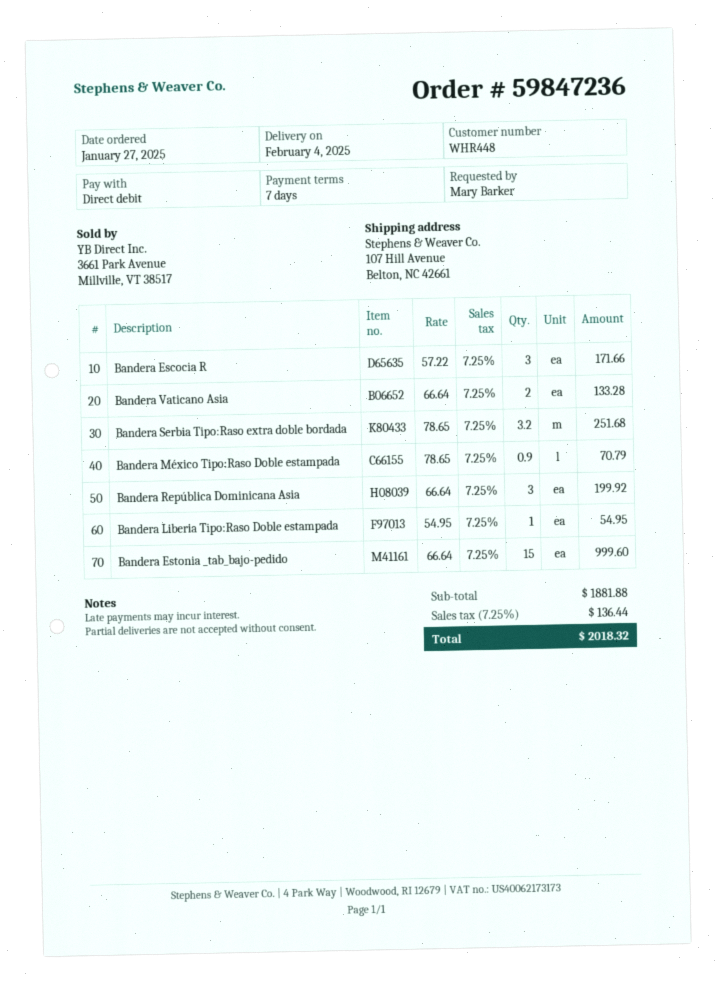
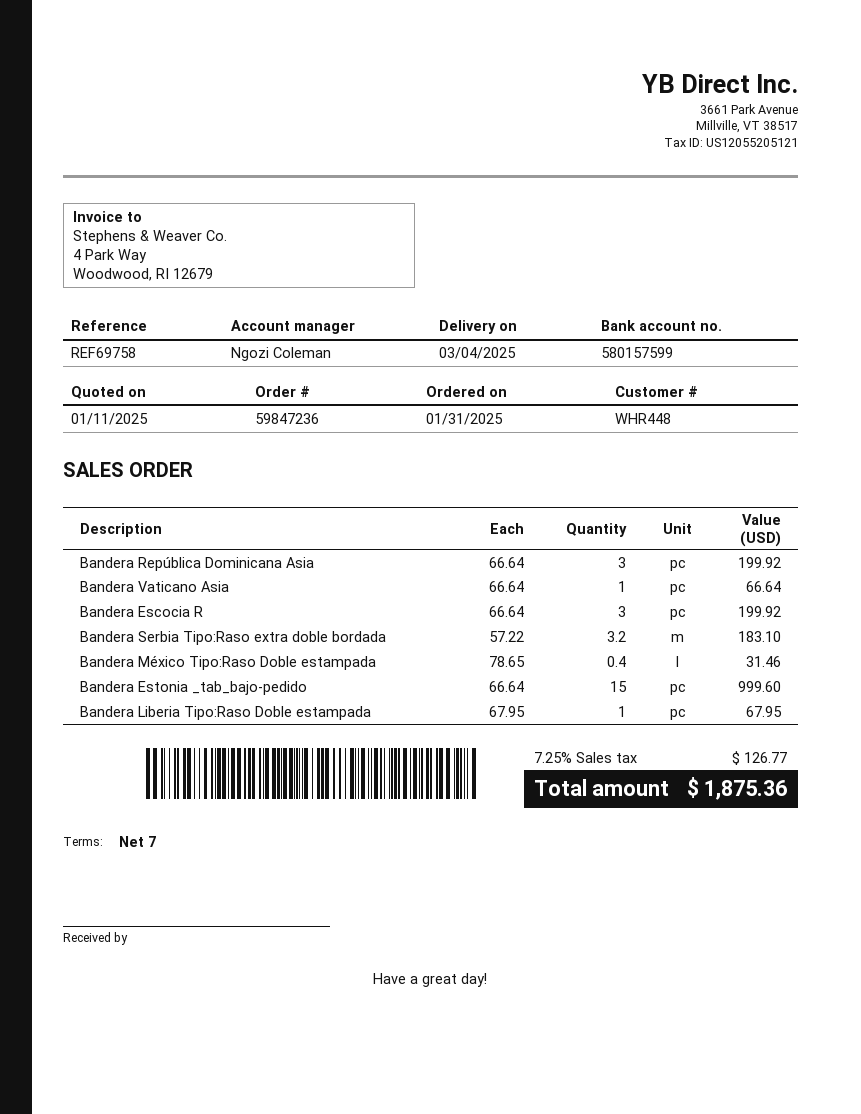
order date: 2025-01-27 -> 2025-01-31
delivery date: 2025-02-04 -> 2025-03-04
Bandera Escocia R: 3 x 57.22 = 171.66 -> 3 x 66.64 = 199.92
Bandera Vaticano Asia: 2 x 66.64 = 133.28 -> 1 x 66.64 = 66.64
Bandera Serbia Tipo:Raso extra doble bordada: 3.2 x 78.65 = 251.68 -> 3.2 x 57.22 = 183.10
Bandera México Tipo:Raso Doble estampada: 0.9 x 78.65 = 70.79 -> 0.4 x 78.65 = 31.46
Bandera Liberia Tipo:Raso Doble estampada: 1 x 54.95 = 54.95 -> 1 x 67.95 = 67.95
tax: 7.25% = 136.44 -> 7.25% = 126.77
total: 2018.32 -> 1875.36

